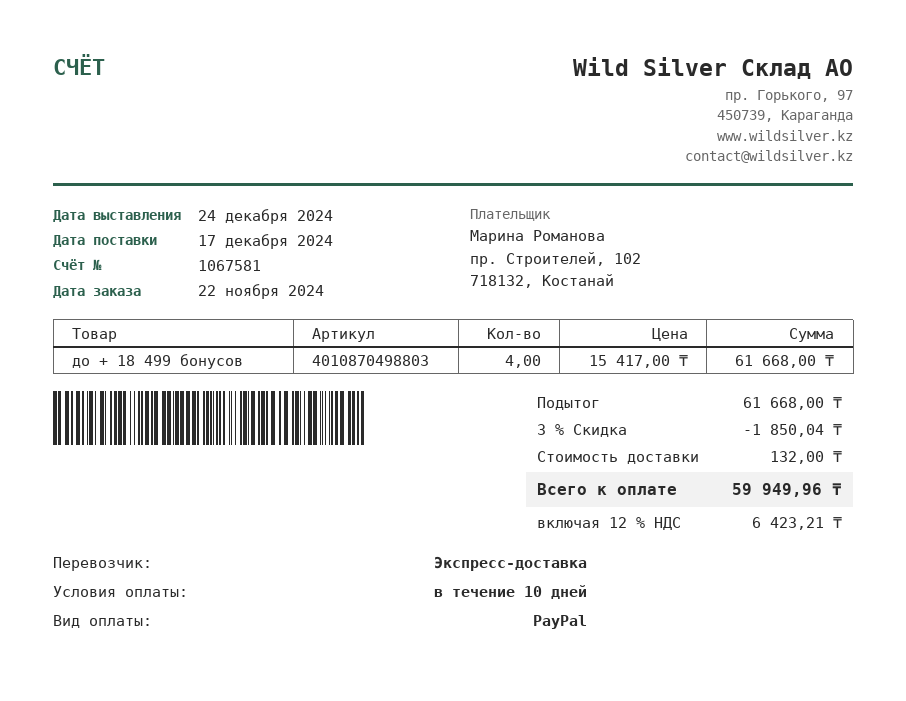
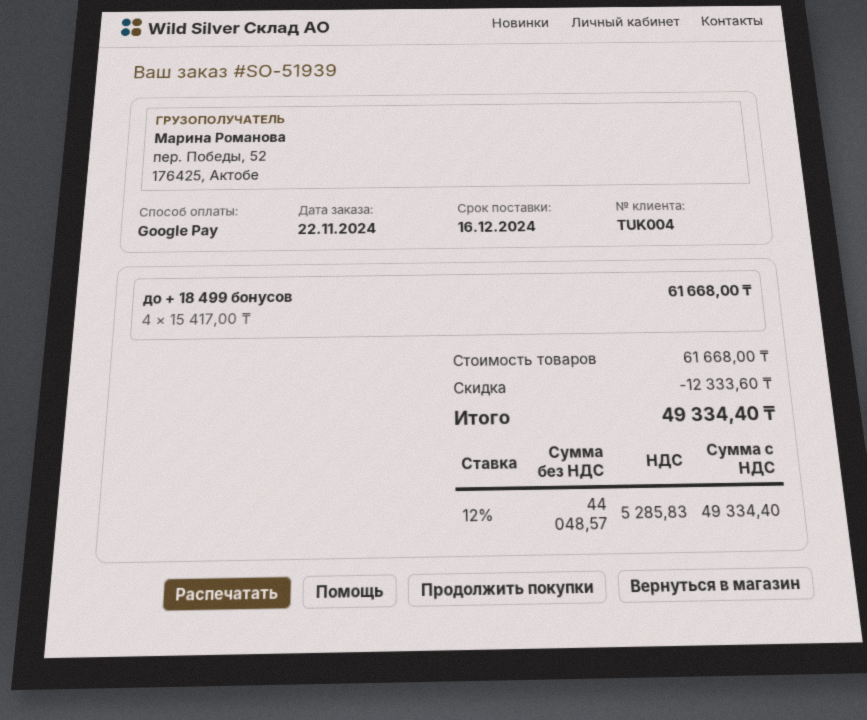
delivery date: 2024-12-17 -> 2024-12-16
payment method: PayPal -> Google Pay
discount: 1850.04 -> 12333.60
shipping: 132.00 -> none
tax: 12% = 6423.21 -> 12% = 5285.83
total: 59949.96 -> 49334.40

